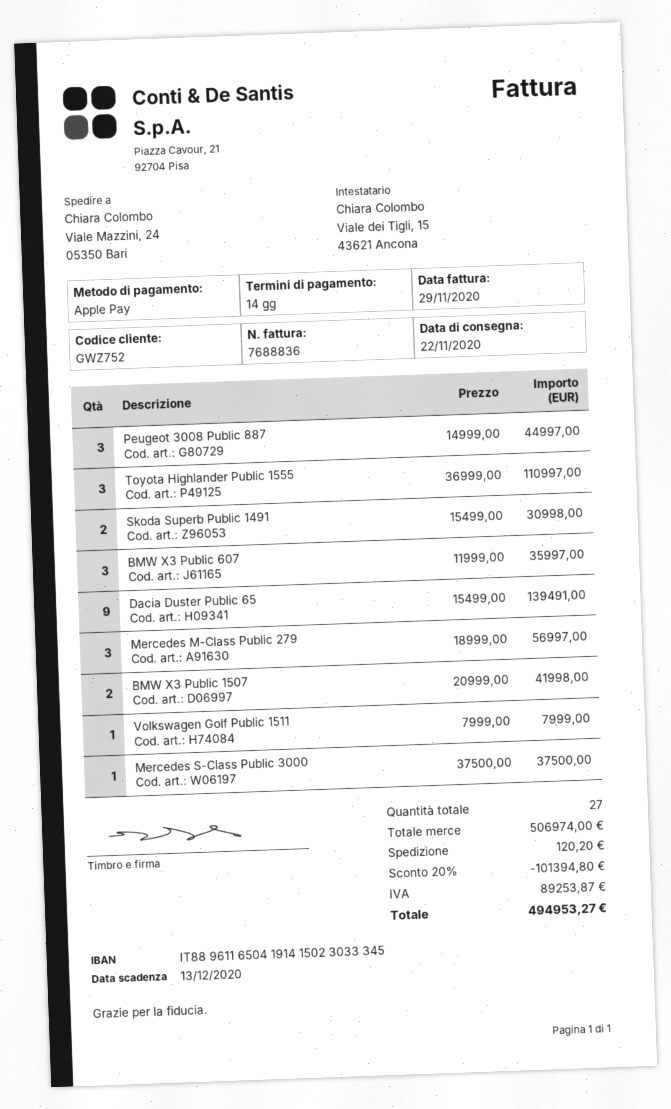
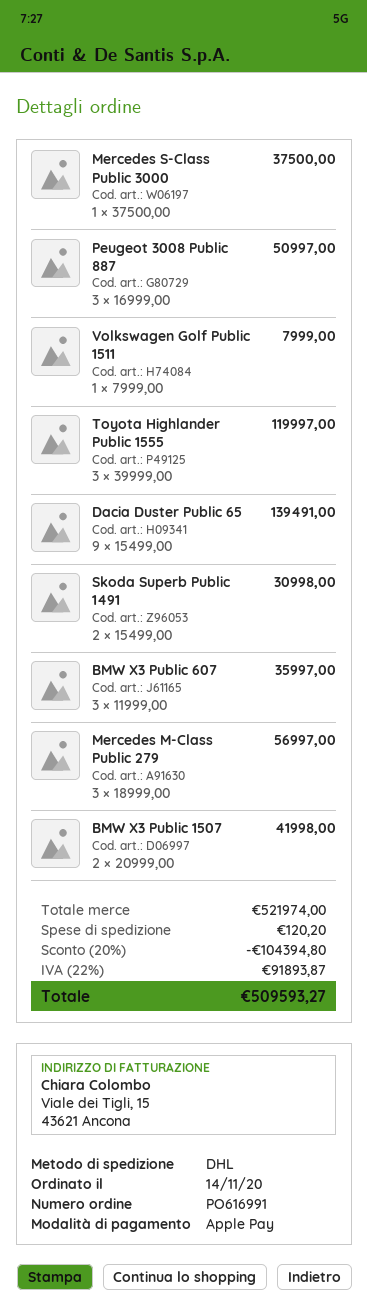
Peugeot 3008 Public 887: 3 x 14999.00 = 44997.00 -> 3 x 16999.00 = 50997.00
Toyota Highlander Public 1555: 3 x 36999.00 = 110997.00 -> 3 x 39999.00 = 119997.00
subtotal: 506974.00 -> 521974.00
discount: 20% = 101394.80 -> 20% = 104394.80
tax: 89253.87 -> 91893.87
total: 494953.27 -> 509593.27

